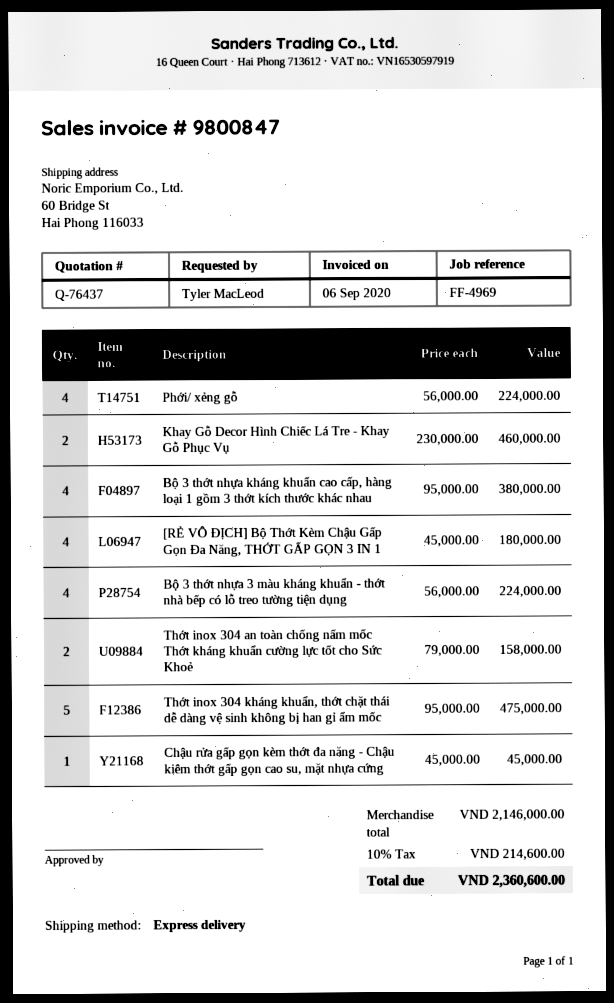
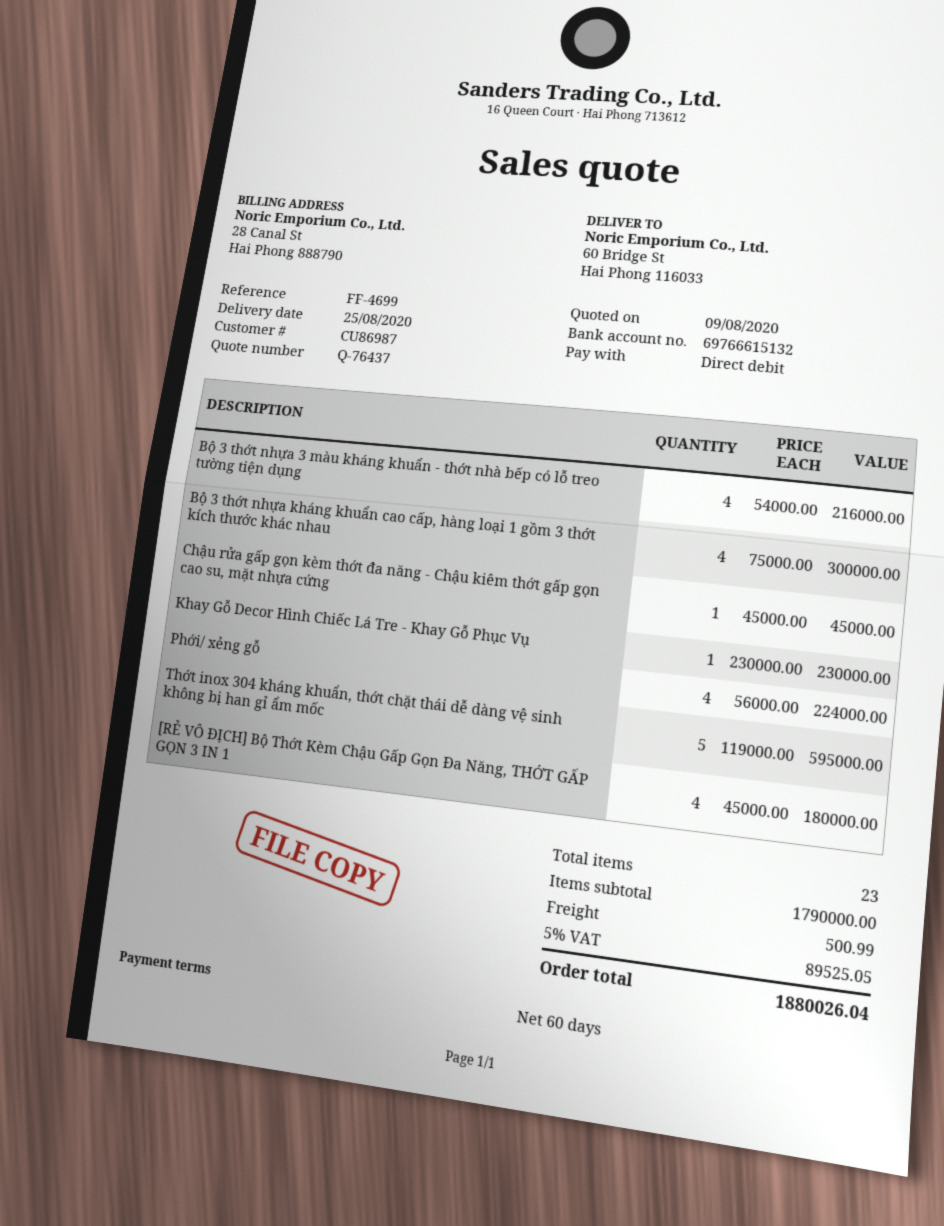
reference: FF-4969 -> FF-4699
Khay Gỗ Decor Hình Chiếc Lá Tre - Khay Gỗ Phục Vụ: 2 x 230000.00 = 460000.00 -> 1 x 230000.00 = 230000.00
Bộ 3 thớt nhựa kháng khuẩn cao cấp, hàng loại 1 gồm 3 thớt kích thước khác nhau: 4 x 95000.00 = 380000.00 -> 4 x 75000.00 = 300000.00
Bộ 3 thớt nhựa 3 màu kháng khuẩn - thớt nhà bếp có lỗ treo tường tiện dụng: 4 x 56000.00 = 224000.00 -> 4 x 54000.00 = 216000.00
Thớt inox 304 an toàn chống nấm mốc Thớt kháng khuẩn cường lực tốt cho Sức Khoẻ: 2 x 79000.00 = 158000.00 -> none
Thớt inox 304 kháng khuẩn, thớt chặt thái dễ dàng vệ sinh không bị han gỉ ẩm mốc: 5 x 95000.00 = 475000.00 -> 5 x 119000.00 = 595000.00
subtotal: 2146000.00 -> 1790000.00
shipping: none -> 500.99
tax: 10% = 214600.00 -> 5% = 89525.05
total: 2360600.00 -> 1880026.04

